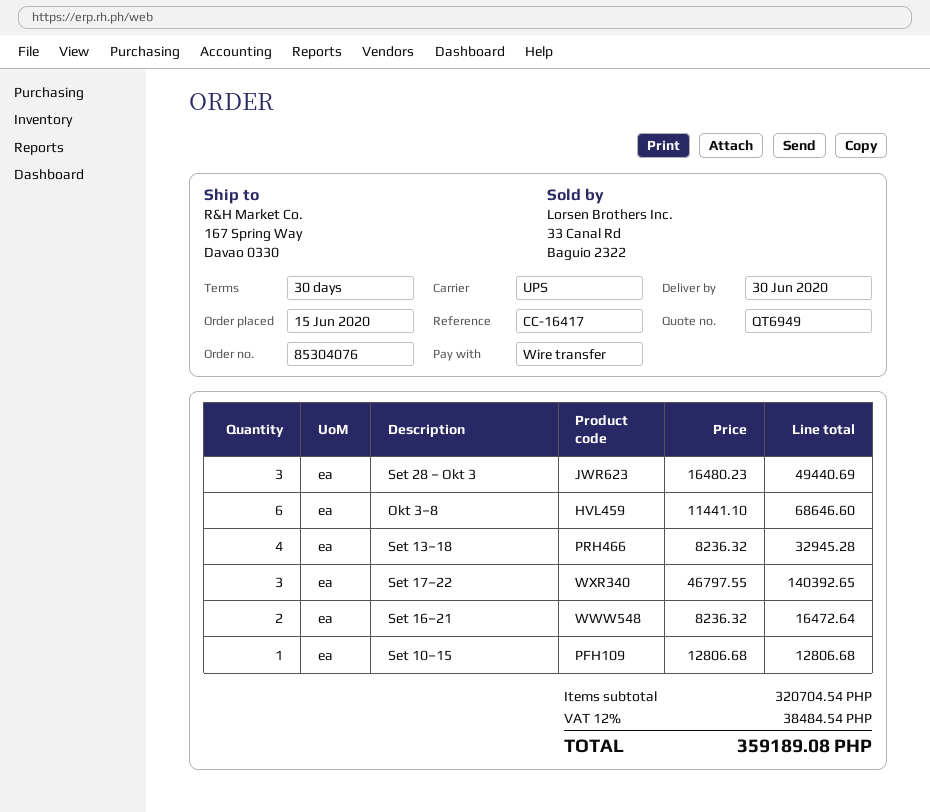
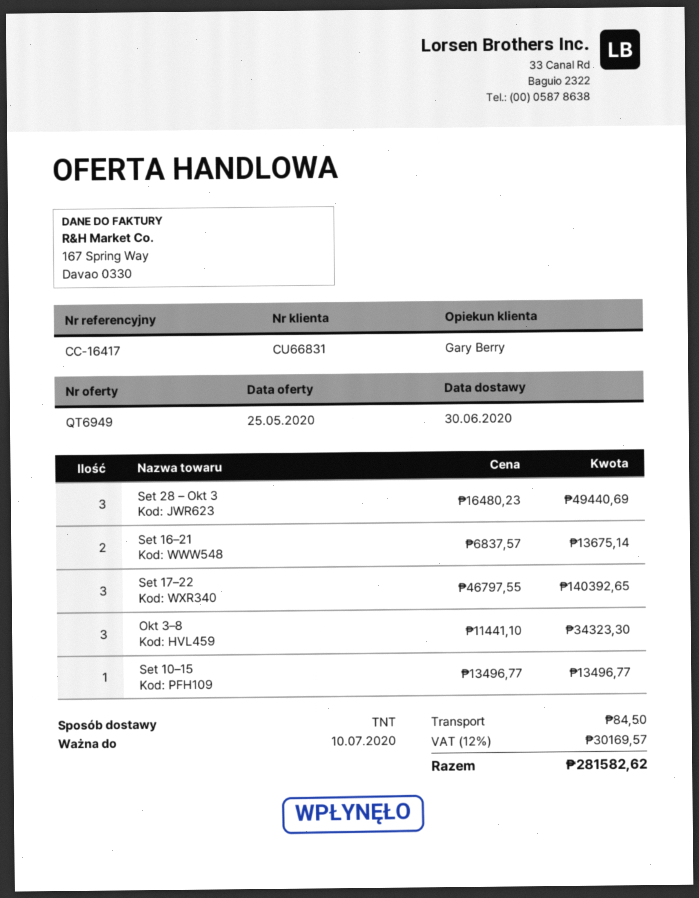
shipping method: UPS -> TNT
Okt 3–8: 6 x 11441.10 = 68646.60 -> 3 x 11441.10 = 34323.30
Set 13–18: 4 x 8236.32 = 32945.28 -> none
Set 16–21: 2 x 8236.32 = 16472.64 -> 2 x 6837.57 = 13675.14
Set 10–15: 1 x 12806.68 = 12806.68 -> 1 x 13496.77 = 13496.77
shipping: none -> 84.50
tax: 12% = 38484.54 -> 12% = 30169.57
total: 359189.08 -> 281582.62

